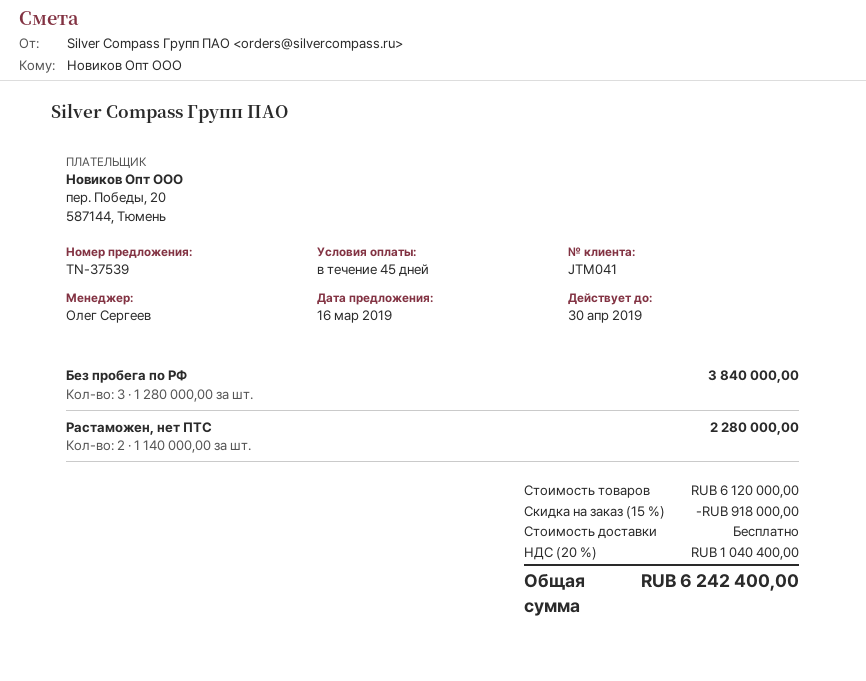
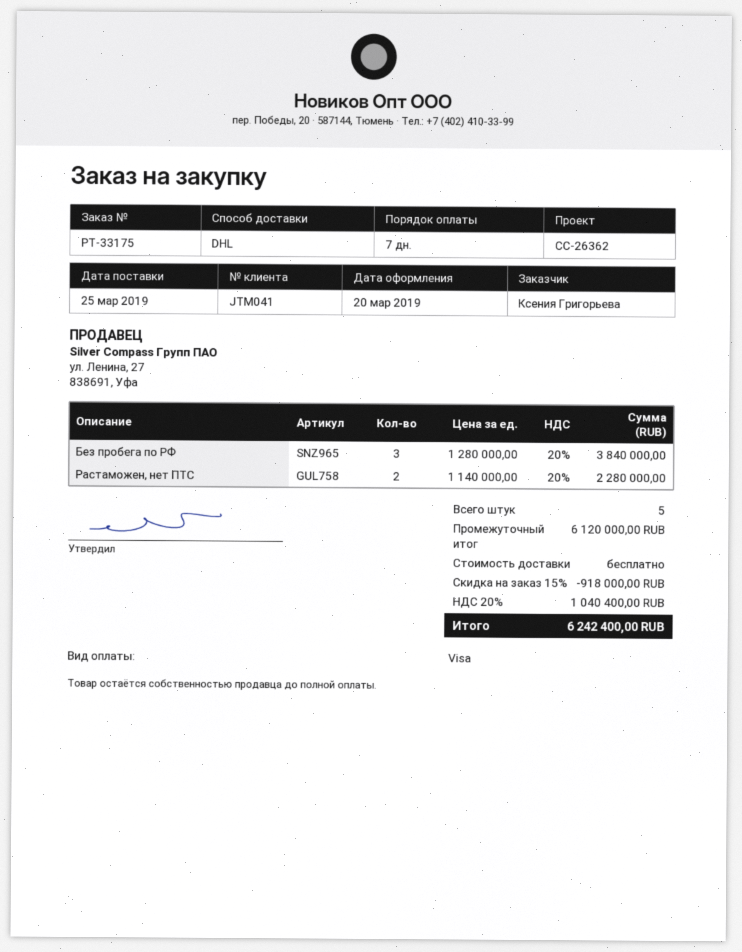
payment terms: 45 days -> 7 days

